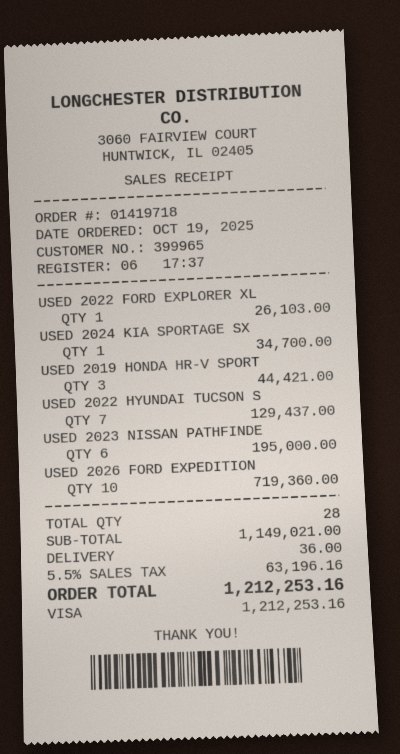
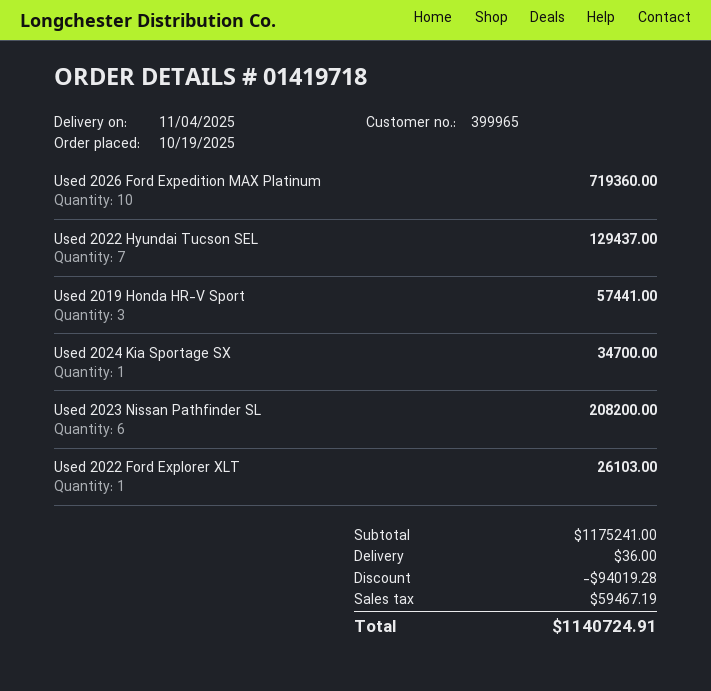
USED 2019 HONDA HR-V SPORT: 3 for 44421.00 -> 3 for 57441.00
USED 2023 NISSAN PATHFINDE: 6 for 195000.00 -> 6 for 208200.00
subtotal: 1149021.00 -> 1175241.00
discount: none -> 94019.28
tax: 63196.16 -> 59467.19
total: 1212253.16 -> 1140724.91

